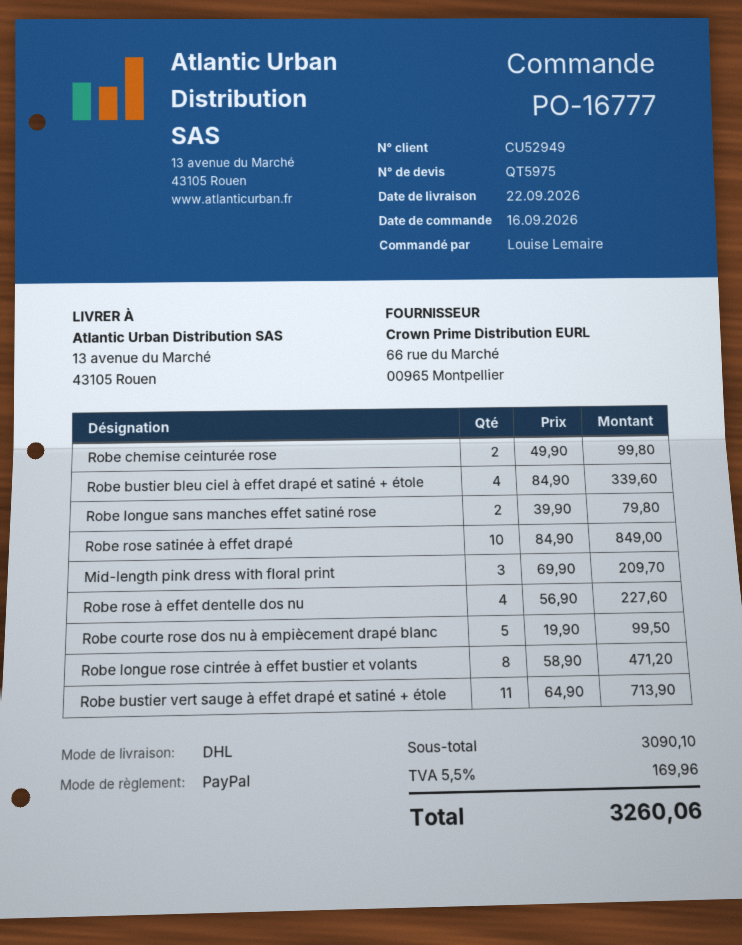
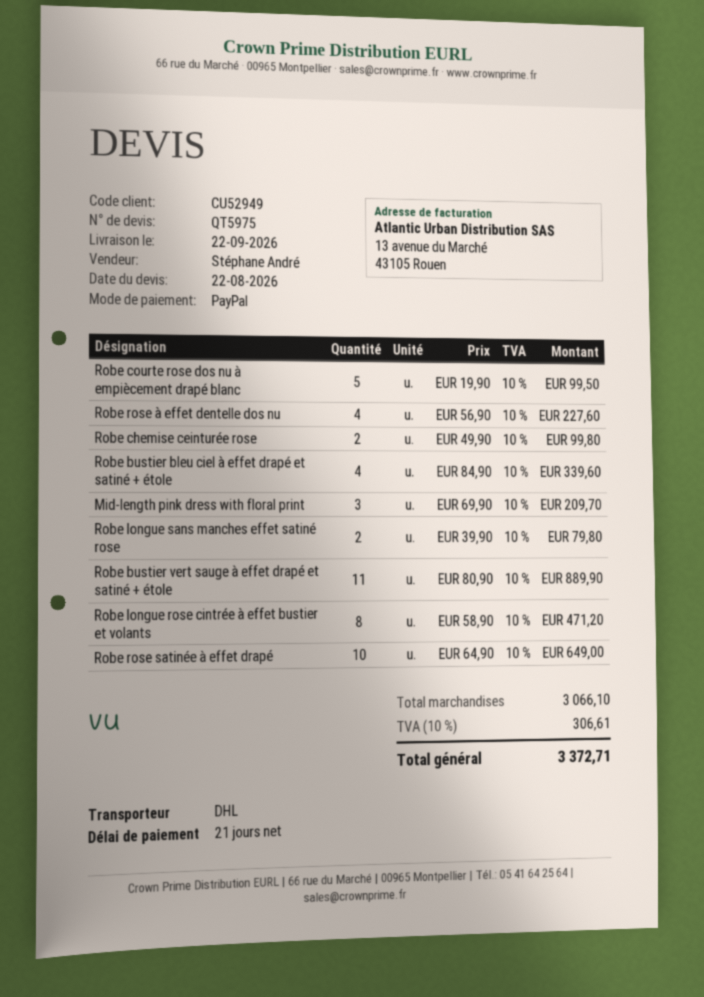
Robe rose satinée à effet drapé: 10 x 84.90 = 849.00 -> 10 x 64.90 = 649.00
Robe bustier vert sauge à effet drapé et satiné + étole: 11 x 64.90 = 713.90 -> 11 x 80.90 = 889.90
subtotal: 3090.10 -> 3066.10
tax: 5.5% = 169.96 -> 10% = 306.61
total: 3260.06 -> 3372.71

